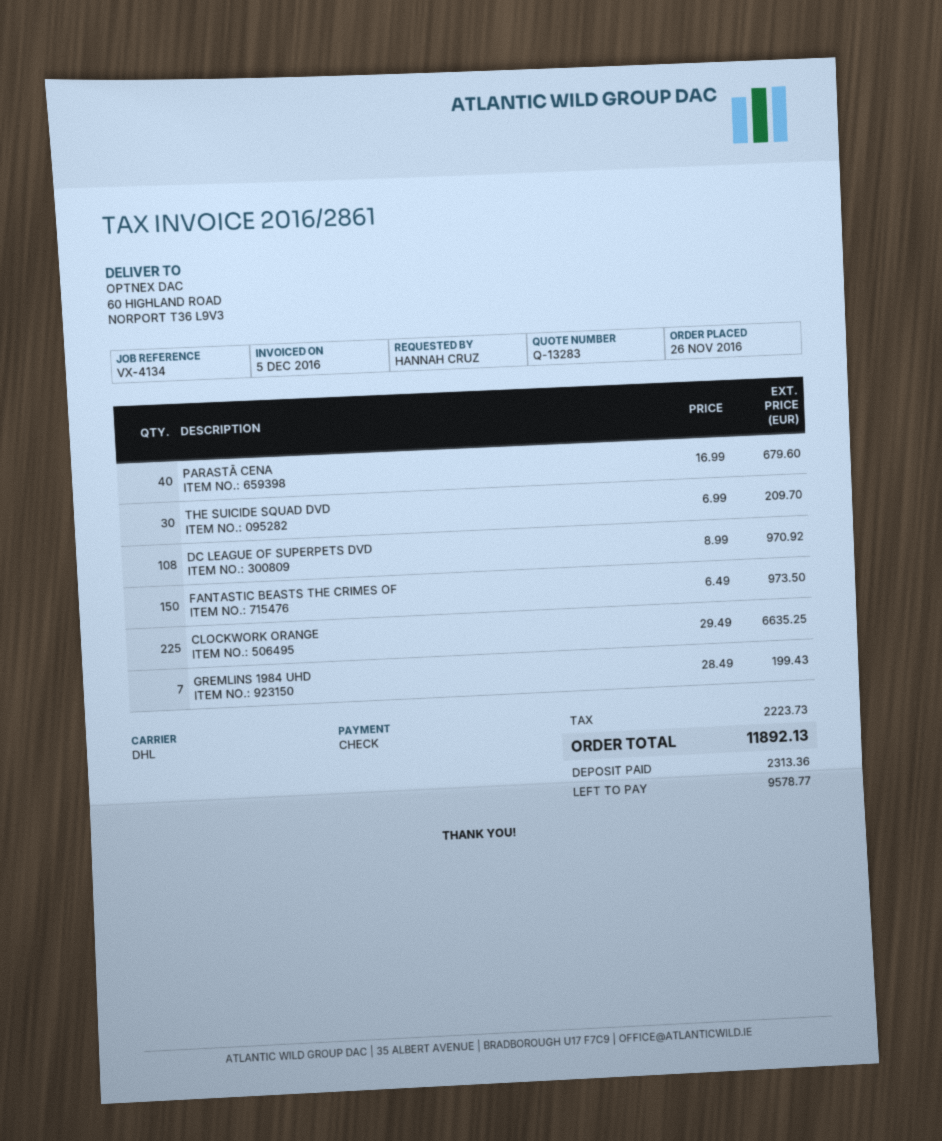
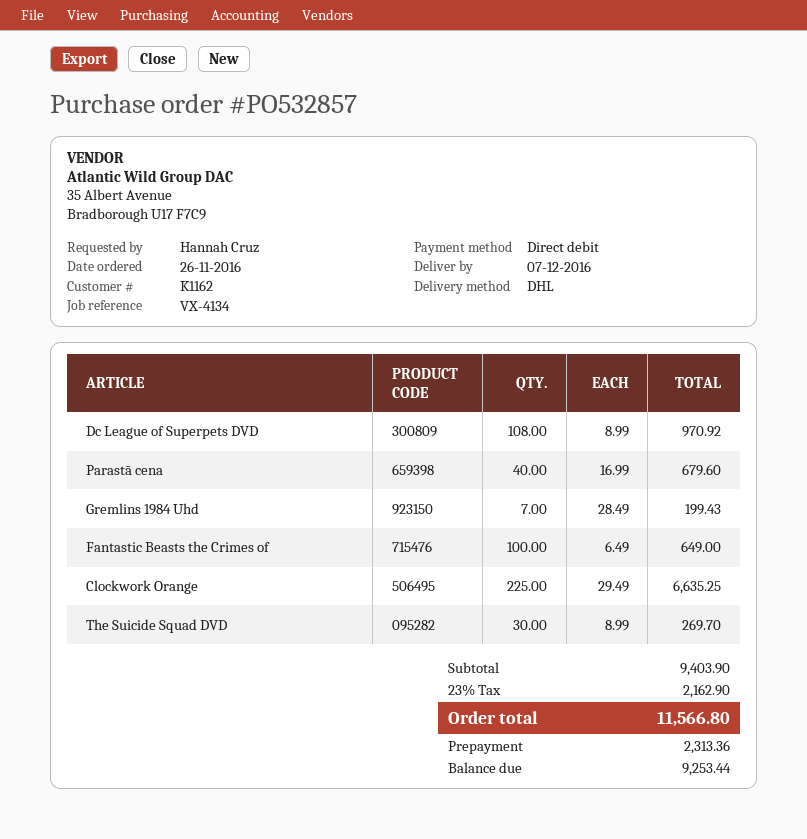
payment method: cheque -> direct debit
THE SUICIDE SQUAD DVD: 30 x 6.99 = 209.70 -> 30 x 8.99 = 269.70
FANTASTIC BEASTS THE CRIMES OF: 150 x 6.49 = 973.50 -> 100 x 6.49 = 649.00
tax: 2223.73 -> 2162.90
total: 11892.13 -> 11566.80
balance: 9578.77 -> 9253.44

